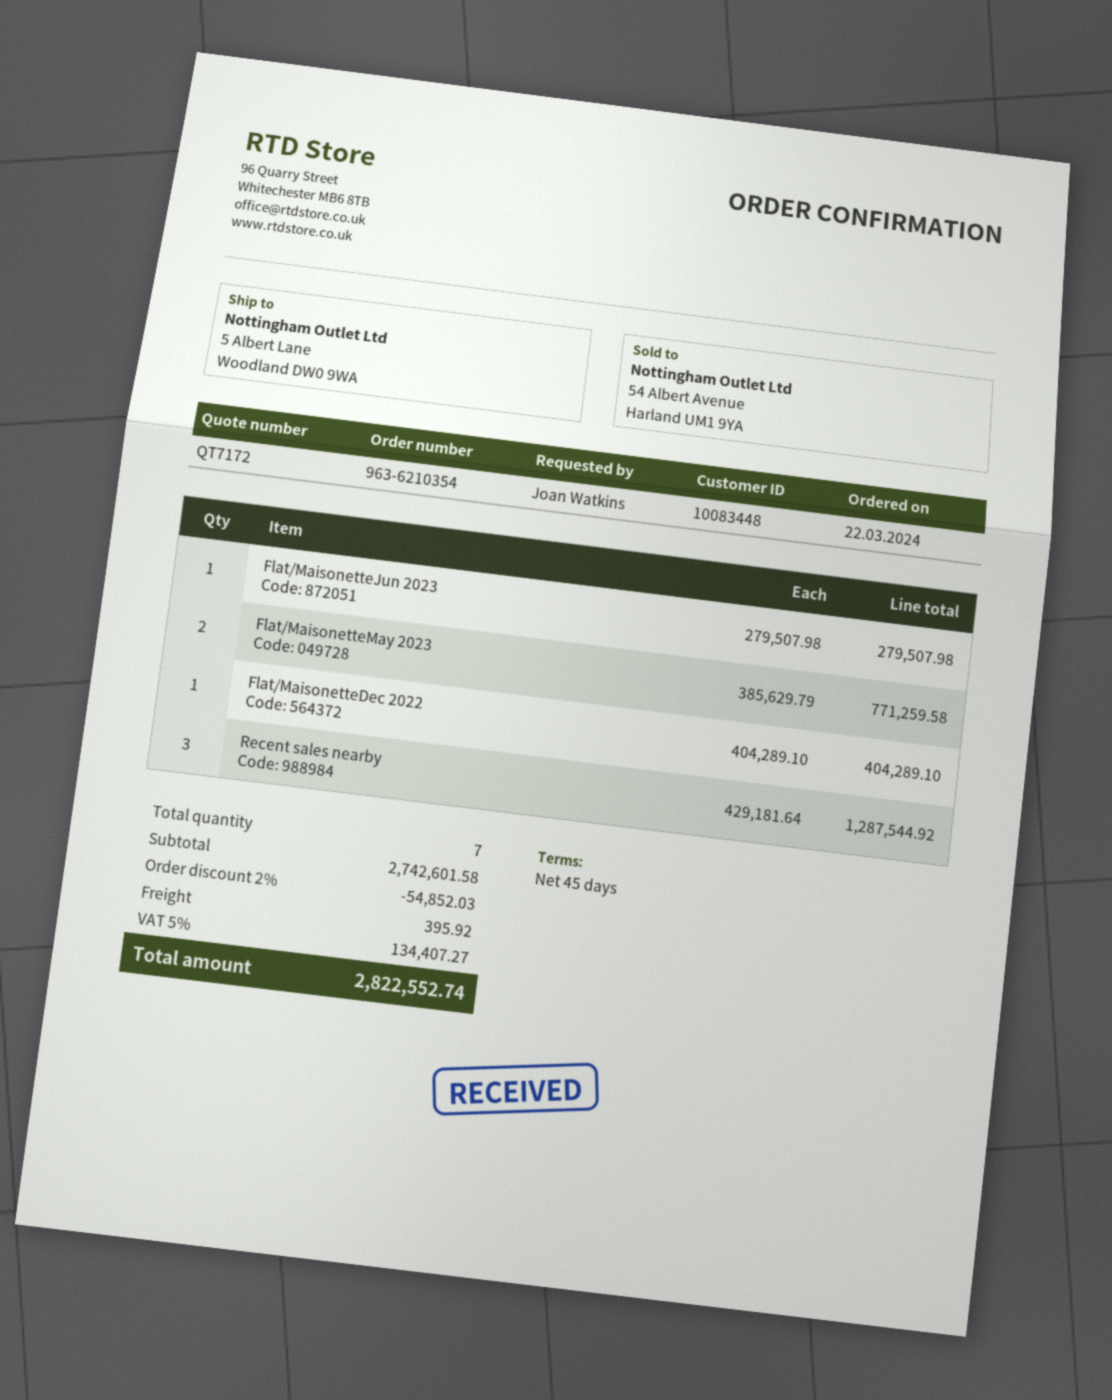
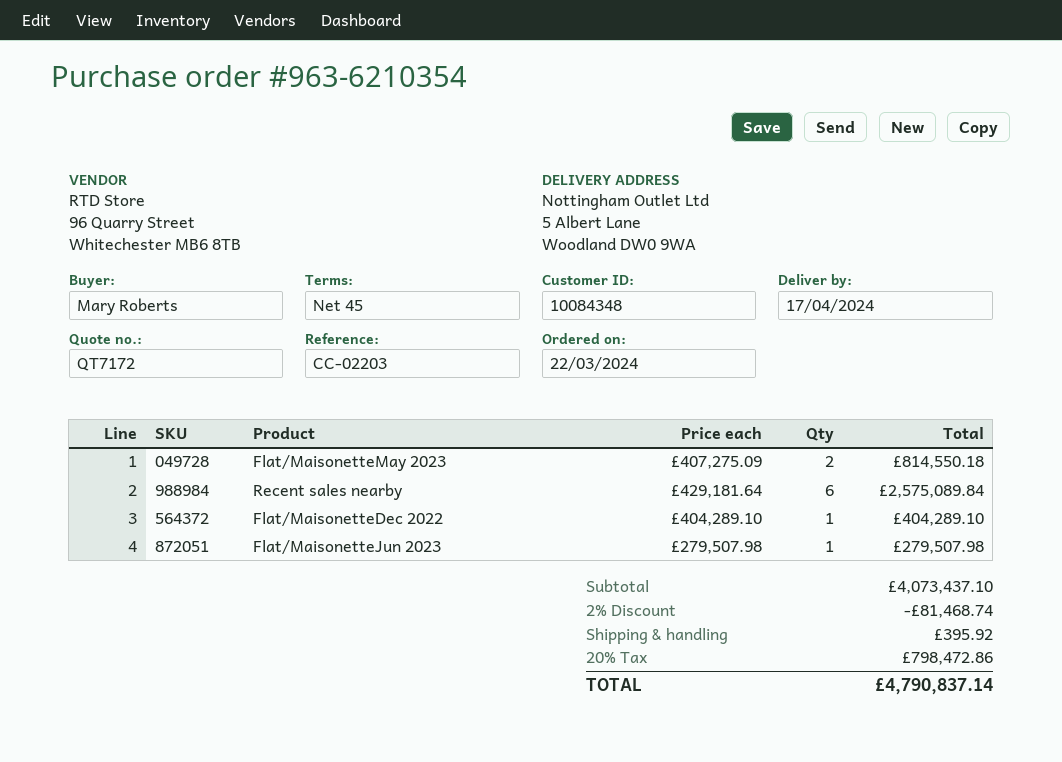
customer number: 10083448 -> 10084348
ordered by: Joan Watkins -> Mary Roberts
Flat/MaisonetteMay 2023: 2 x 385629.79 = 771259.58 -> 2 x 407275.09 = 814550.18
Recent sales nearby: 3 x 429181.64 = 1287544.92 -> 6 x 429181.64 = 2575089.84
subtotal: 2742601.58 -> 4073437.10
discount: 2% = 54852.03 -> 2% = 81468.74
tax: 5% = 134407.27 -> 20% = 798472.86
total: 2822552.74 -> 4790837.14

